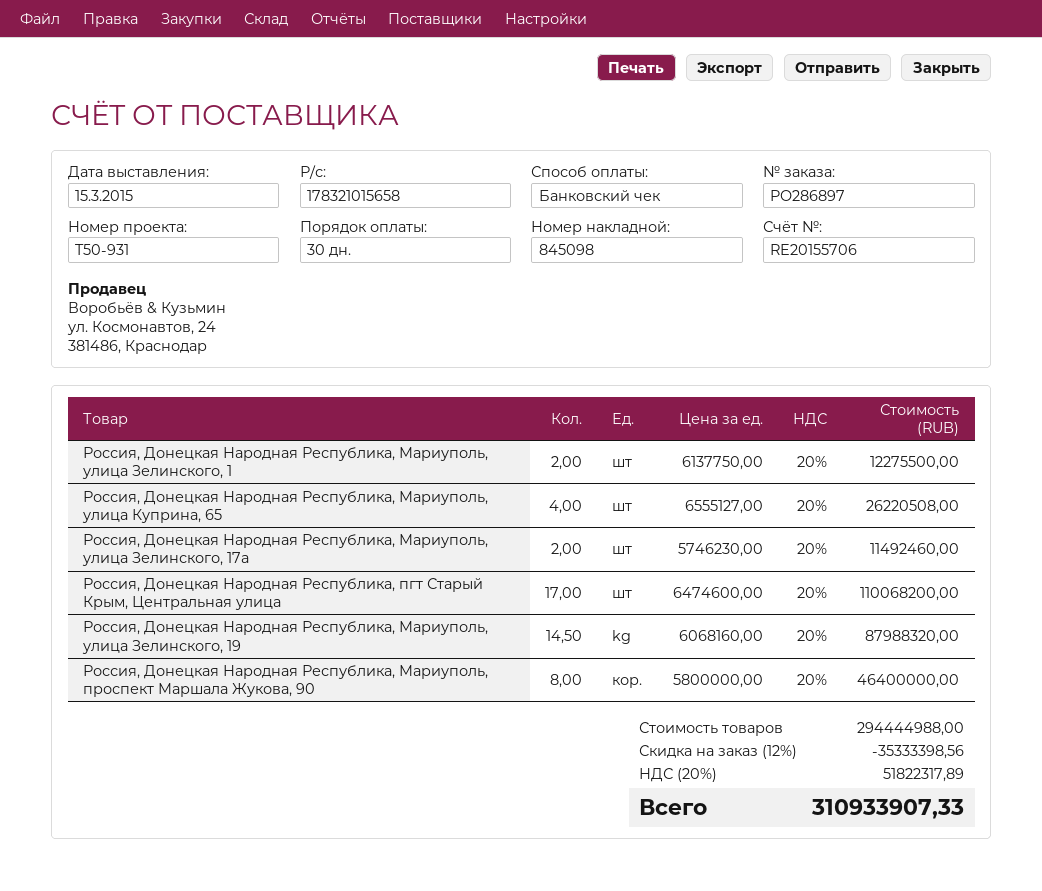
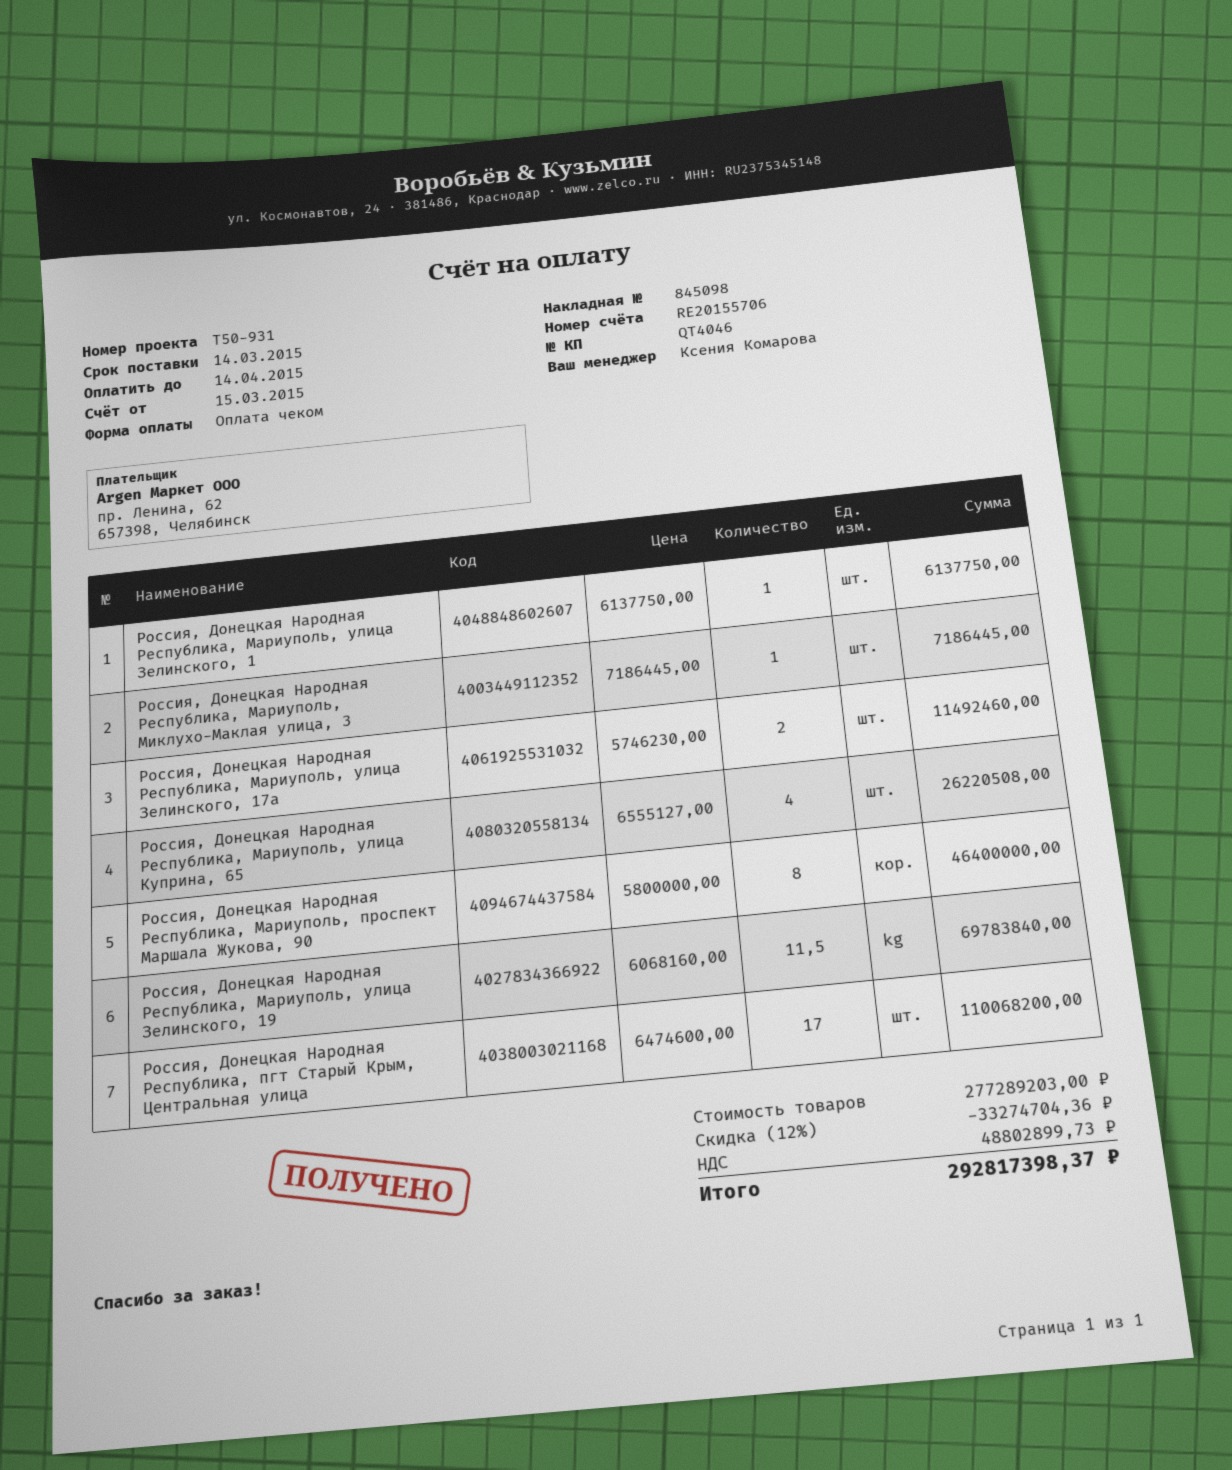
Россия, Донецкая Народная Республика, Мариуполь, улица Зелинского, 1: 2 x 6137750.00 = 12275500.00 -> 1 x 6137750.00 = 6137750.00
Россия, Донецкая Народная Республика, Мариуполь, улица Зелинского, 19: 14.5 x 6068160.00 = 87988320.00 -> 11.5 x 6068160.00 = 69783840.00
Россия, Донецкая Народная Республика, Мариуполь, Миклухо-Маклая улица, 3: none -> 1 x 7186445.00 = 7186445.00
subtotal: 294444988.00 -> 277289203.00
discount: 12% = 35333398.56 -> 12% = 33274704.36
tax: 51822317.89 -> 48802899.73
total: 310933907.33 -> 292817398.37

